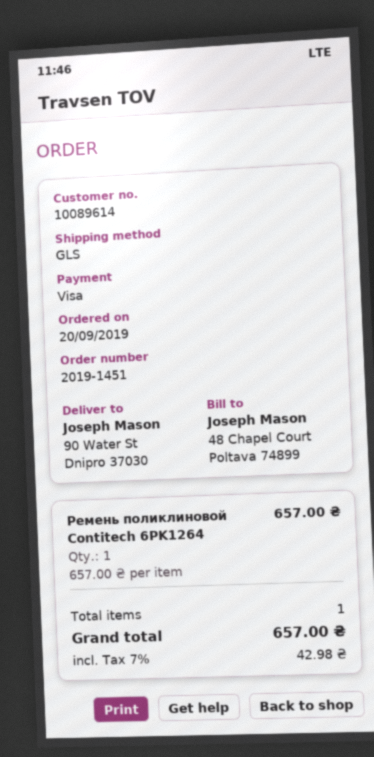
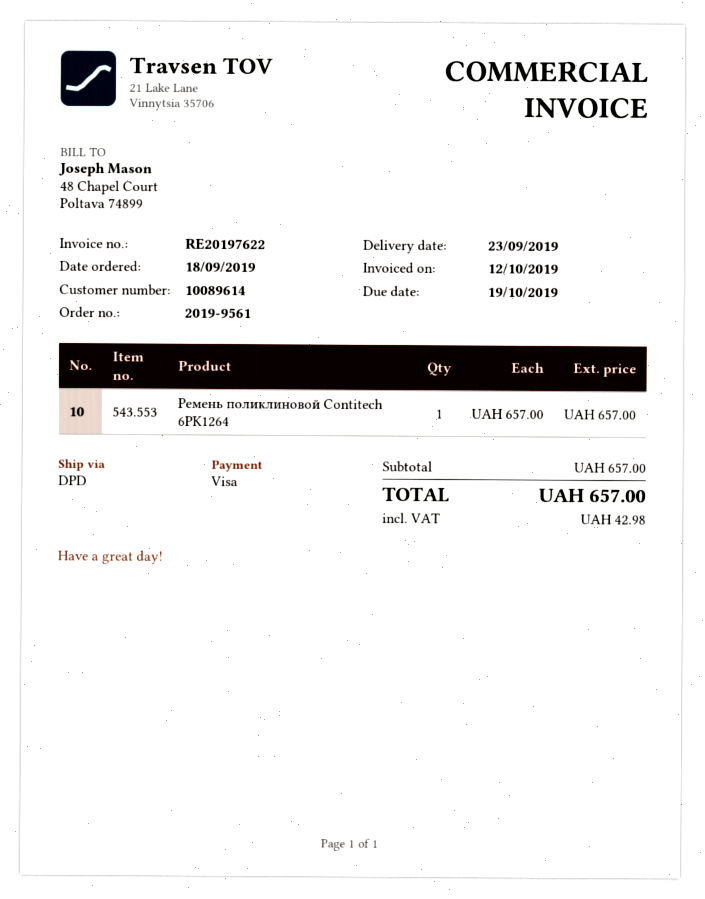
order number: 2019-1451 -> 2019-9561
order date: 2019-09-20 -> 2019-09-18
shipping method: GLS -> DPD

